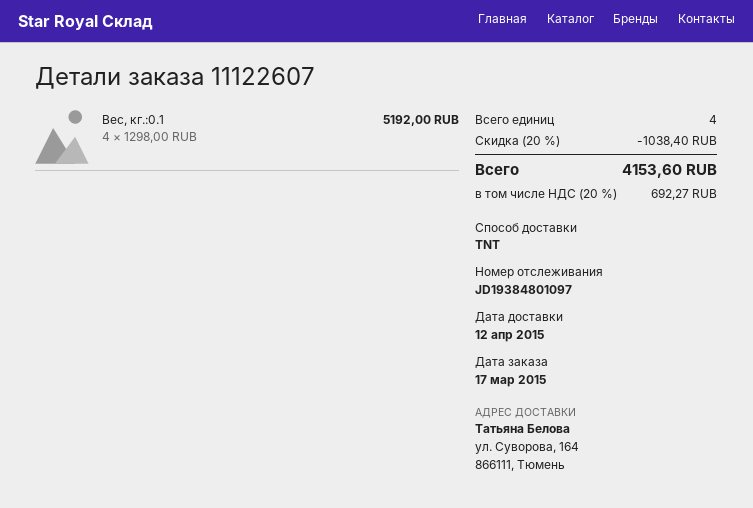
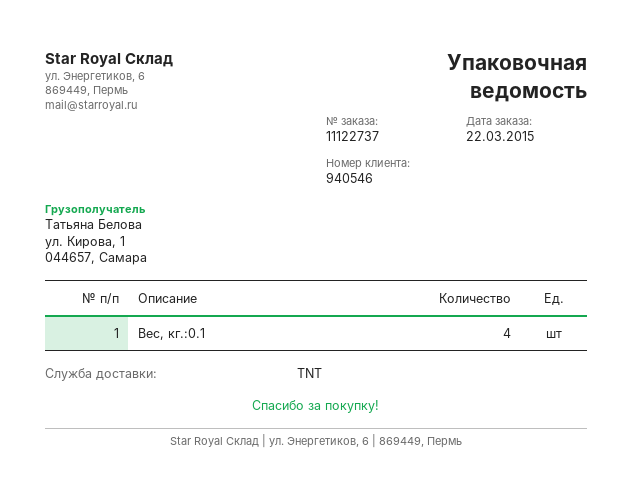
order number: 11122607 -> 11122737
order date: 2015-03-17 -> 2015-03-22
ship to: ул. Суворова, 164, 866111, Тюмень -> ул. Кирова, 1, 044657, Самара

